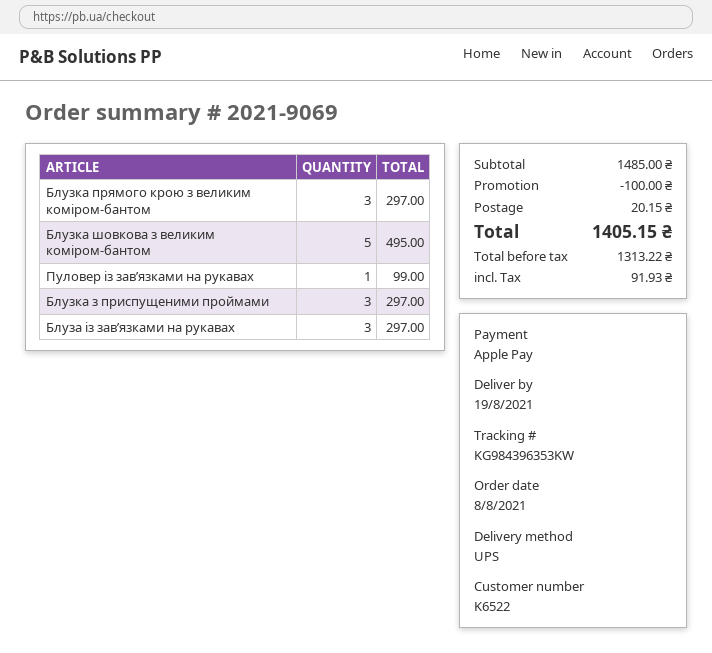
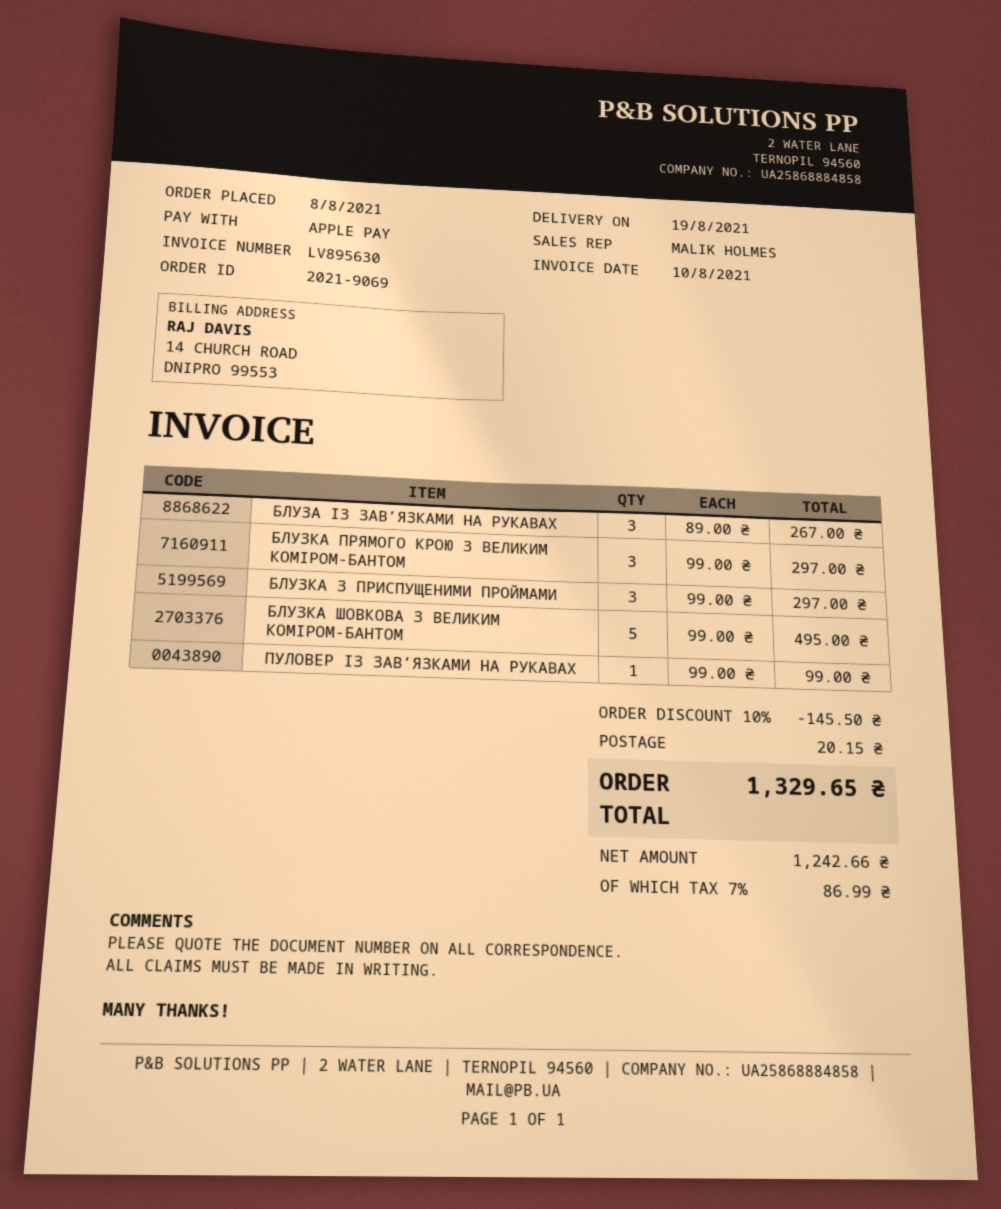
Блуза із зав’язками на рукавах: 3 for 297.00 -> 3 for 267.00
discount: 100.00 -> 145.50
net: 1313.22 -> 1242.66
tax: 91.93 -> 86.99
total: 1405.15 -> 1329.65

